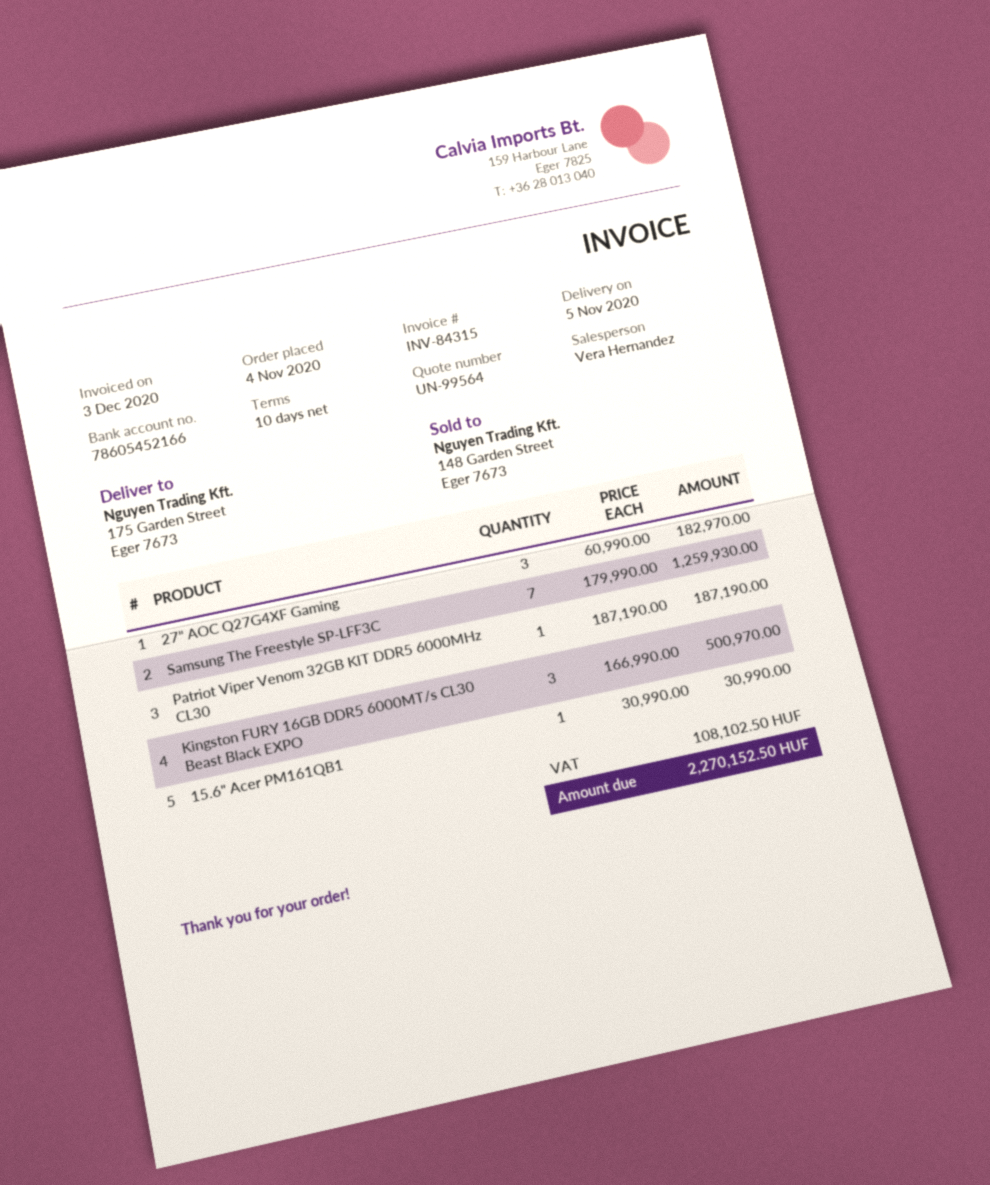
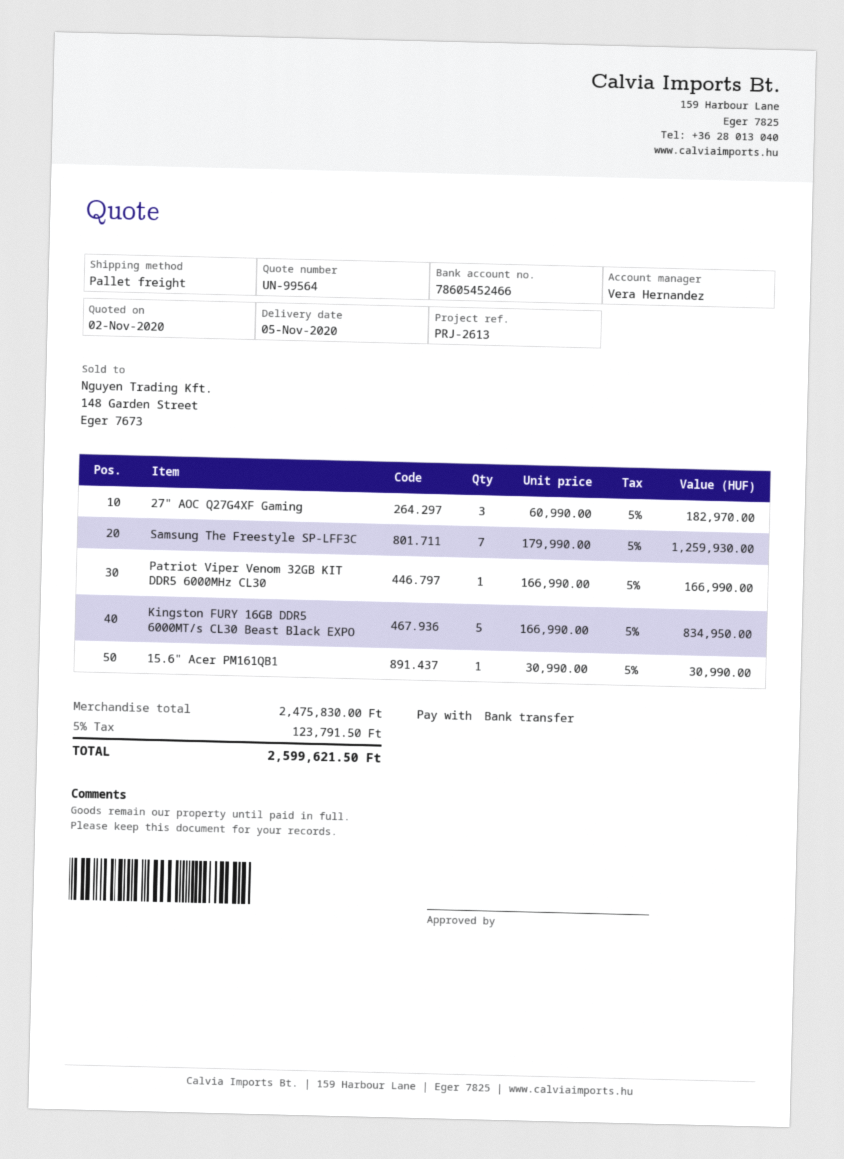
bank account: 78605452166 -> 78605452466
Patriot Viper Venom 32GB KIT DDR5 6000MHz CL30: 1 x 187190.00 = 187190.00 -> 1 x 166990.00 = 166990.00
Kingston FURY 16GB DDR5 6000MT/s CL30 Beast Black EXPO: 3 x 166990.00 = 500970.00 -> 5 x 166990.00 = 834950.00
tax: 108102.50 -> 123791.50
total: 2270152.50 -> 2599621.50

